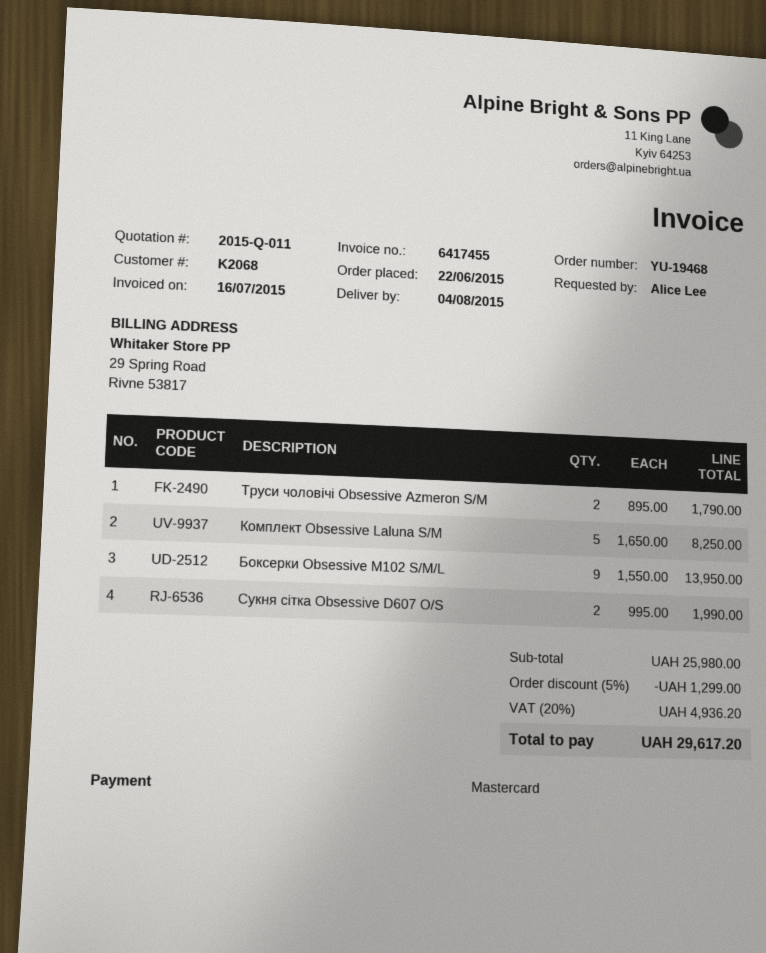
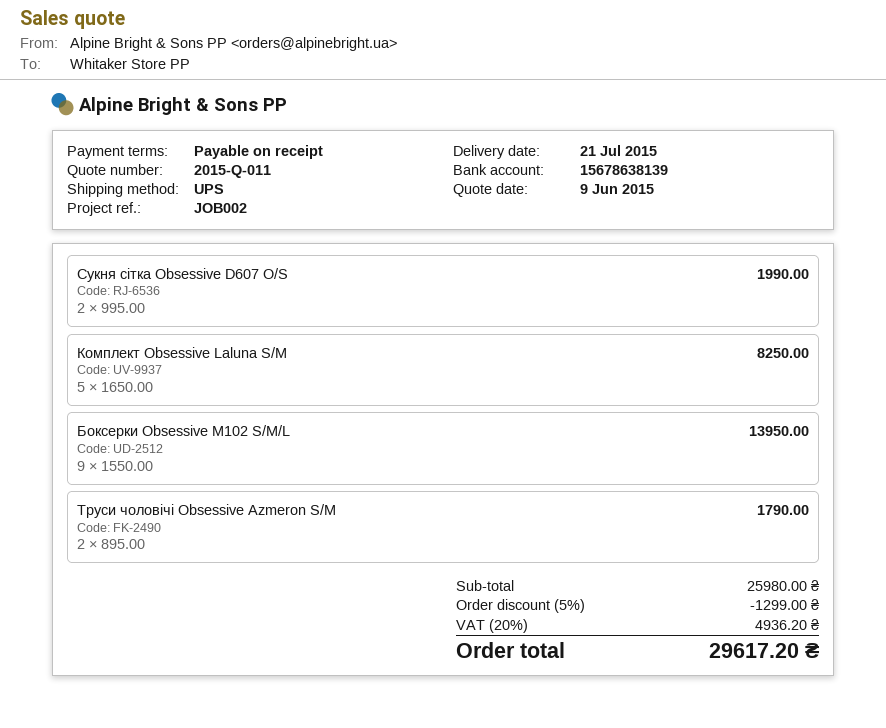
delivery date: 2015-08-04 -> 2015-07-21

